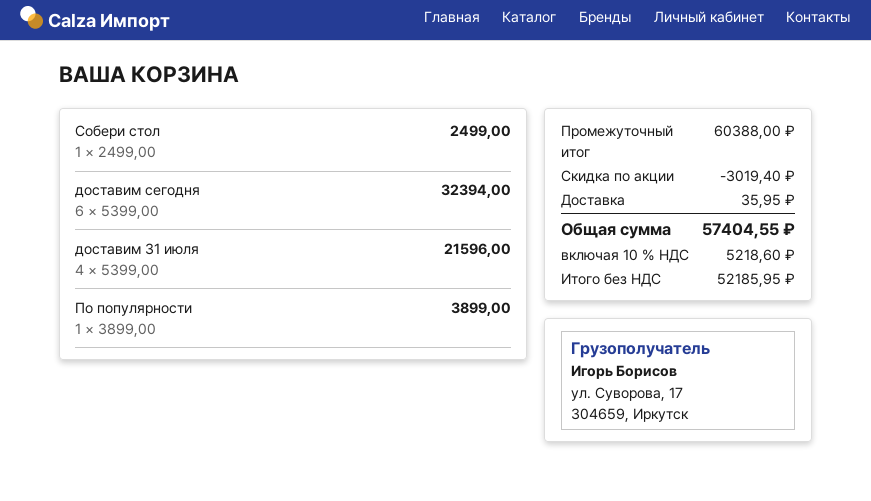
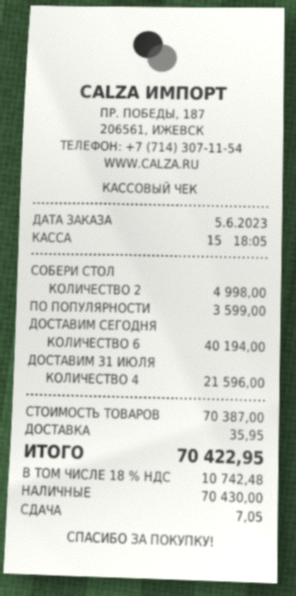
Собери стол: 1 for 2499.00 -> 2 for 4998.00
доставим сегодня: 6 for 32394.00 -> 6 for 40194.00
По популярности: 1 for 3899.00 -> 1 for 3599.00
subtotal: 60388.00 -> 70387.00
discount: 3019.40 -> none
tax: 10% = 5218.60 -> 18% = 10742.48
total: 57404.55 -> 70422.95

